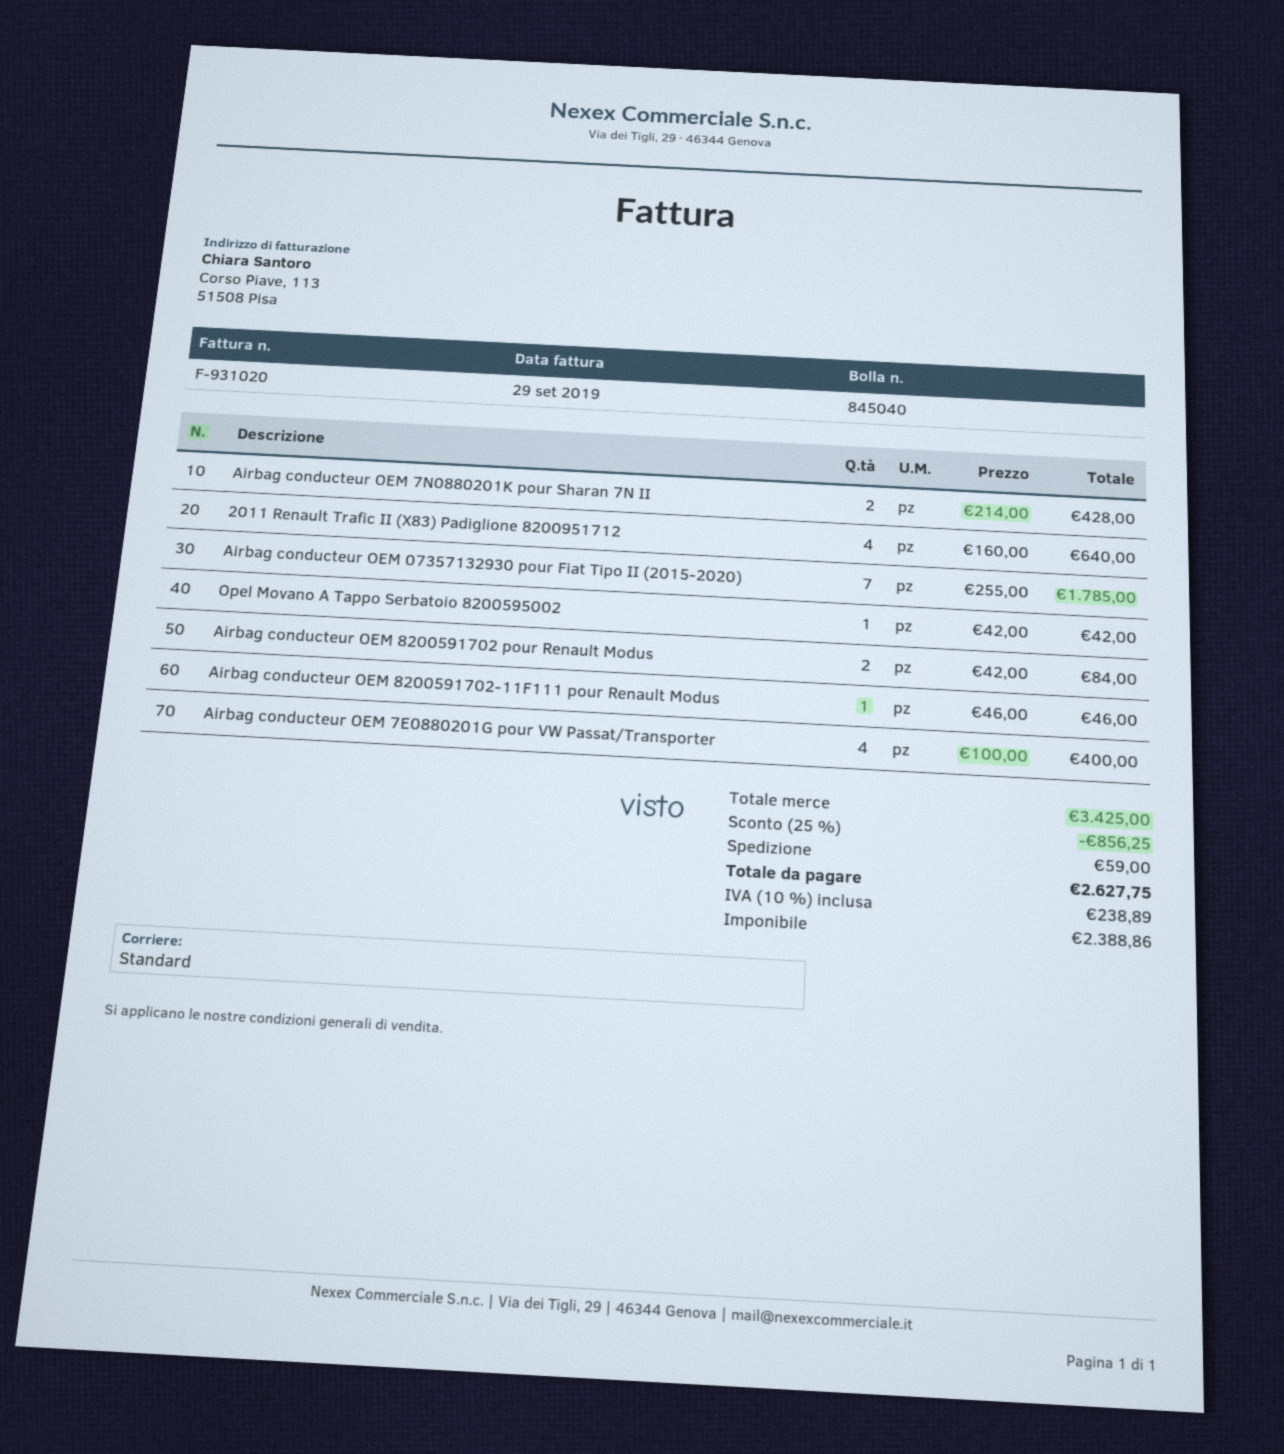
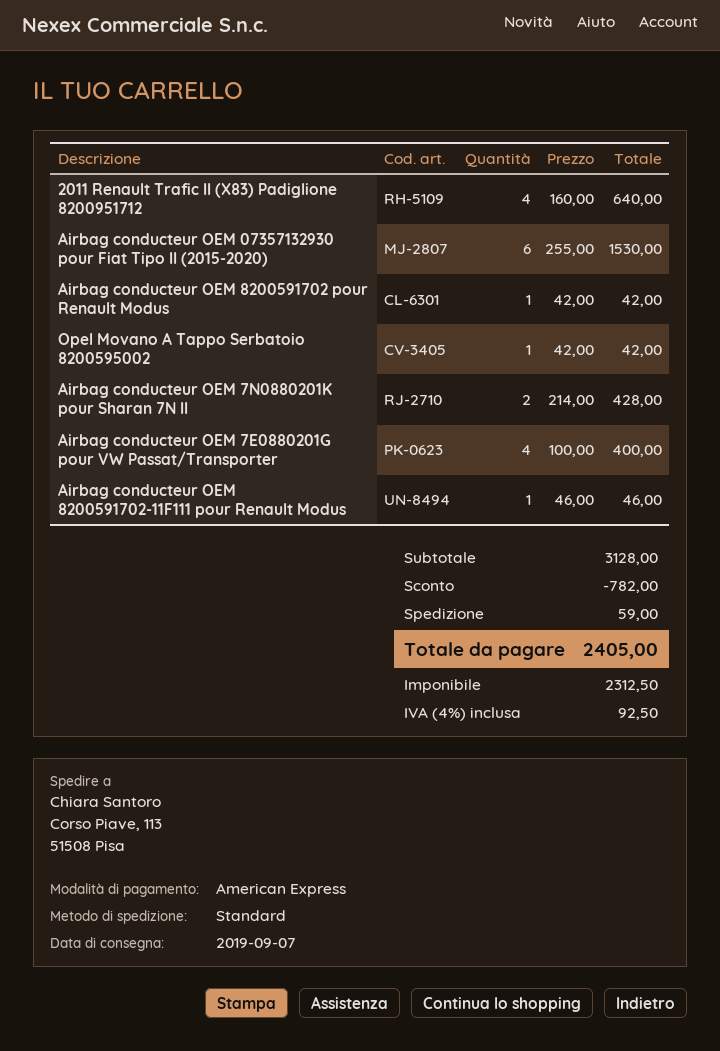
Airbag conducteur OEM 07357132930 pour Fiat Tipo II (2015-2020): 7 x 255.00 = 1785.00 -> 6 x 255.00 = 1530.00
Airbag conducteur OEM 8200591702 pour Renault Modus: 2 x 42.00 = 84.00 -> 1 x 42.00 = 42.00
subtotal: 3425.00 -> 3128.00
discount: 856.25 -> 782.00
net: 2388.86 -> 2312.50
tax: 10% = 238.89 -> 4% = 92.50
total: 2627.75 -> 2405.00

